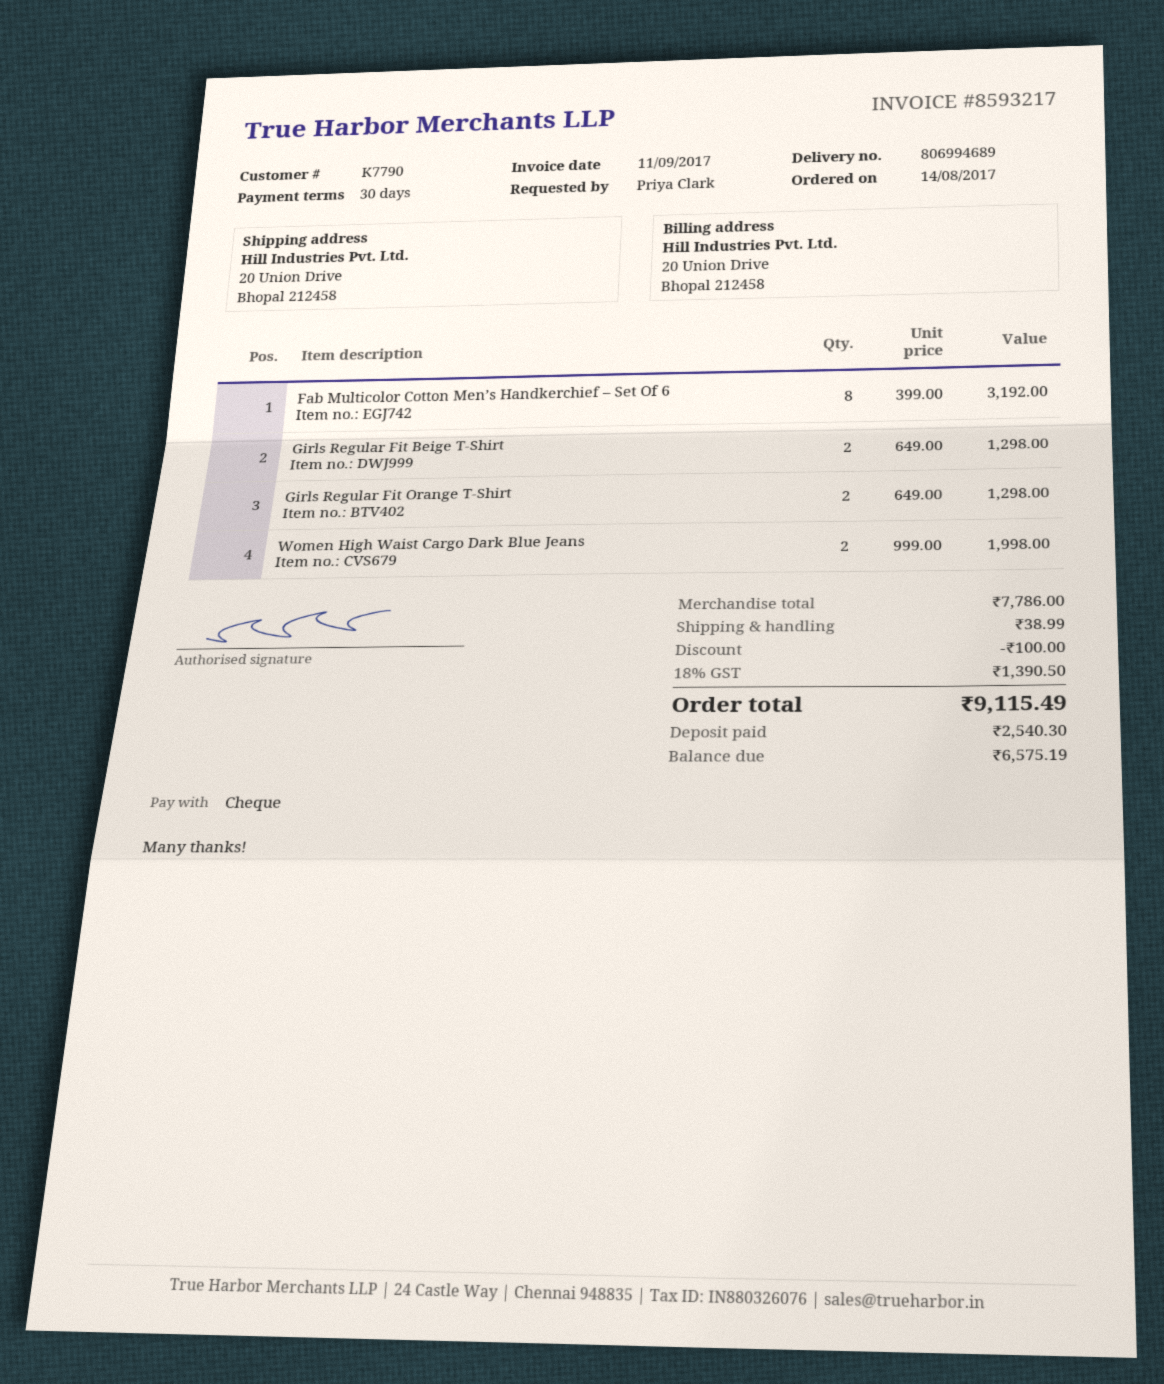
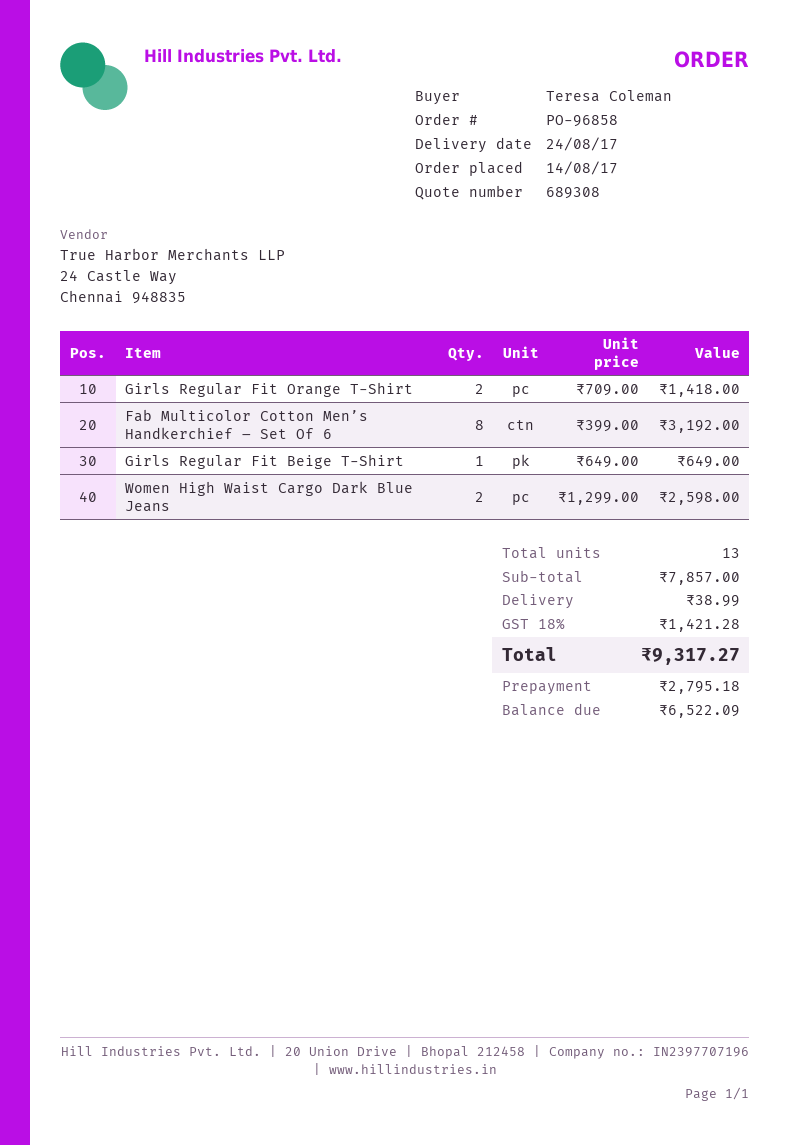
ordered by: Priya Clark -> Teresa Coleman
Girls Regular Fit Beige T-Shirt: 2 x 649.00 = 1298.00 -> 1 x 649.00 = 649.00
Girls Regular Fit Orange T-Shirt: 2 x 649.00 = 1298.00 -> 2 x 709.00 = 1418.00
Women High Waist Cargo Dark Blue Jeans: 2 x 999.00 = 1998.00 -> 2 x 1299.00 = 2598.00
subtotal: 7786.00 -> 7857.00
discount: 100.00 -> none
tax: 18% = 1390.50 -> 18% = 1421.28
total: 9115.49 -> 9317.27
deposit: 2540.30 -> 2795.18
balance: 6575.19 -> 6522.09

